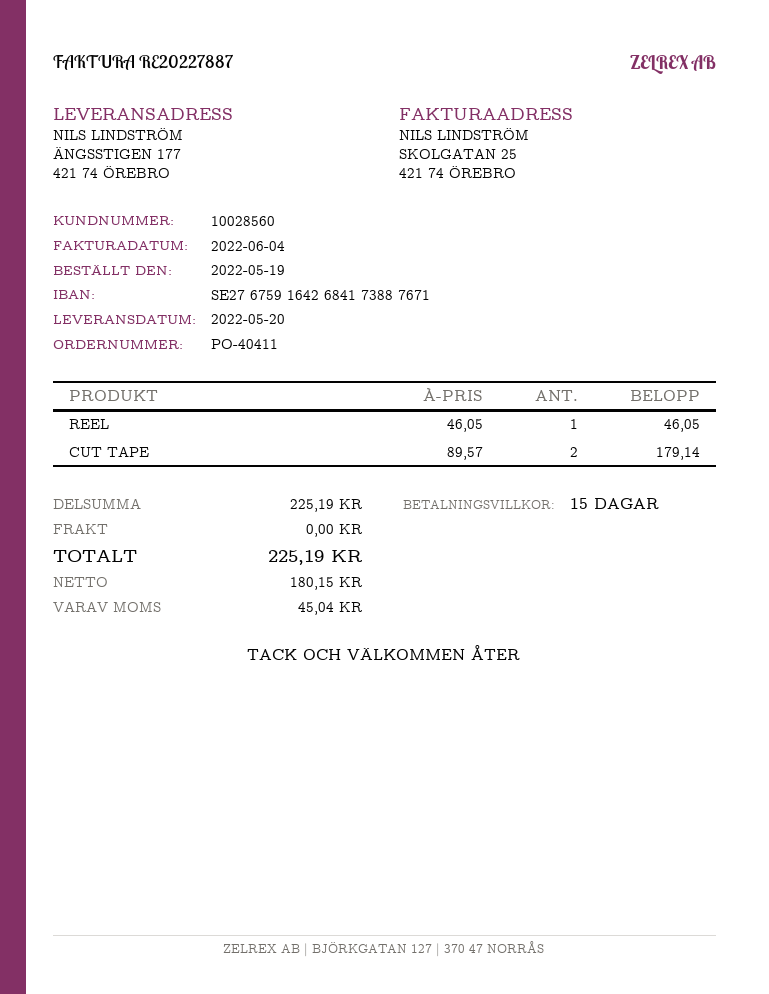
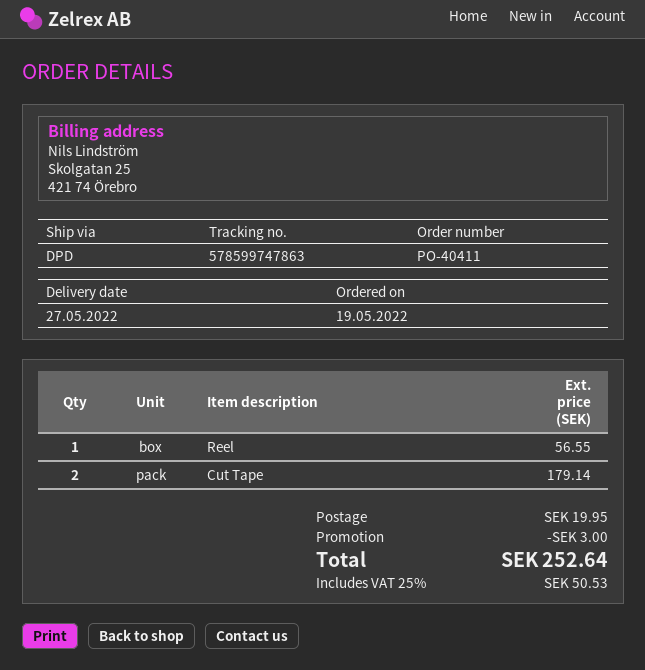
delivery date: 2022-05-20 -> 2022-05-27
REEL: 1 for 46.05 -> 1 for 56.55
discount: none -> 3.00
shipping: 0.00 -> 19.95
tax: 45.04 -> 50.53
total: 225.19 -> 252.64

